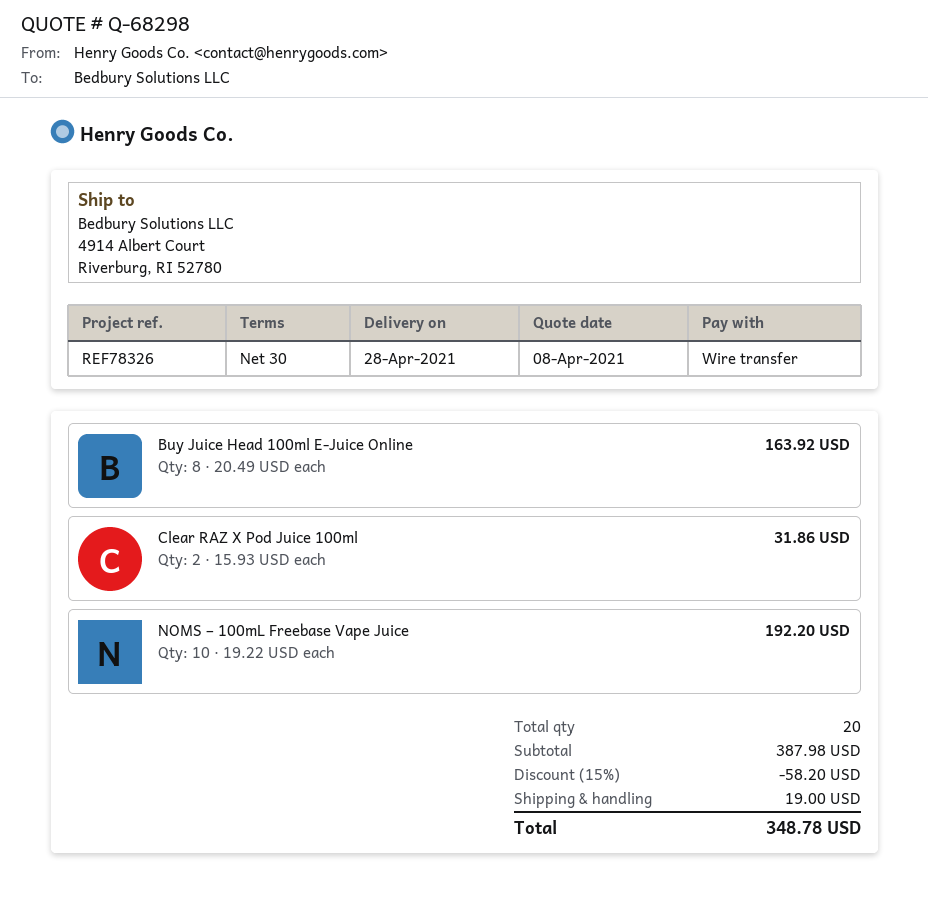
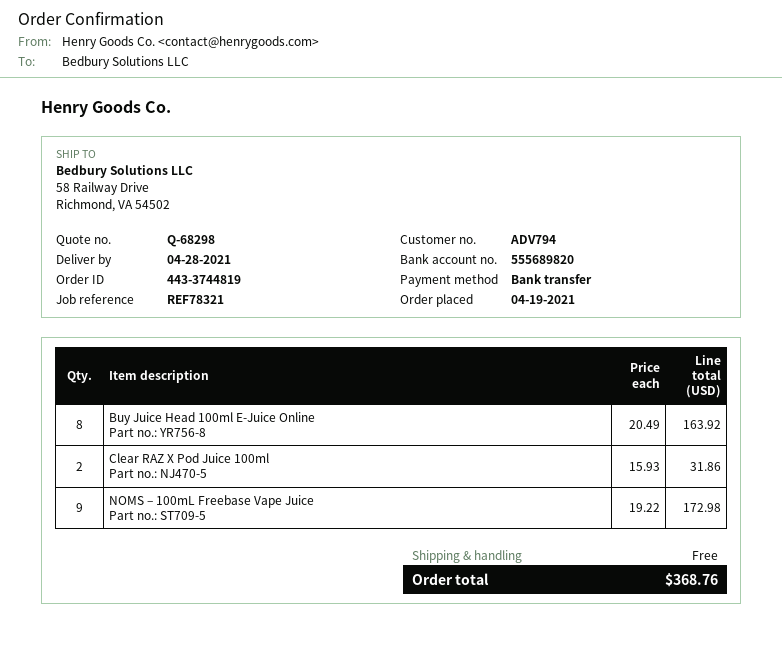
reference: REF78326 -> REF78321
ship to: 4914 Albert Court, Riverburg, RI 52780 -> 58 Railway Drive, Richmond, VA 54502
NOMS – 100mL Freebase Vape Juice: 10 x 19.22 = 192.20 -> 9 x 19.22 = 172.98
discount: 15% = 58.20 -> none
shipping: 19.00 -> 0.00
total: 348.78 -> 368.76

